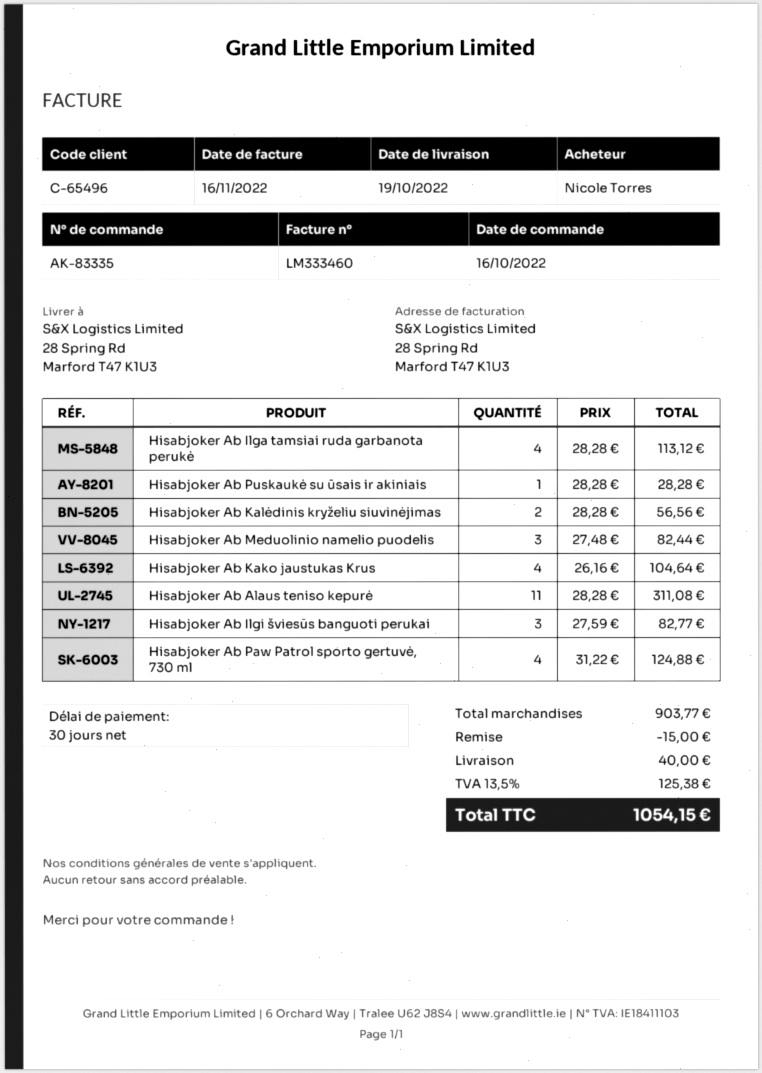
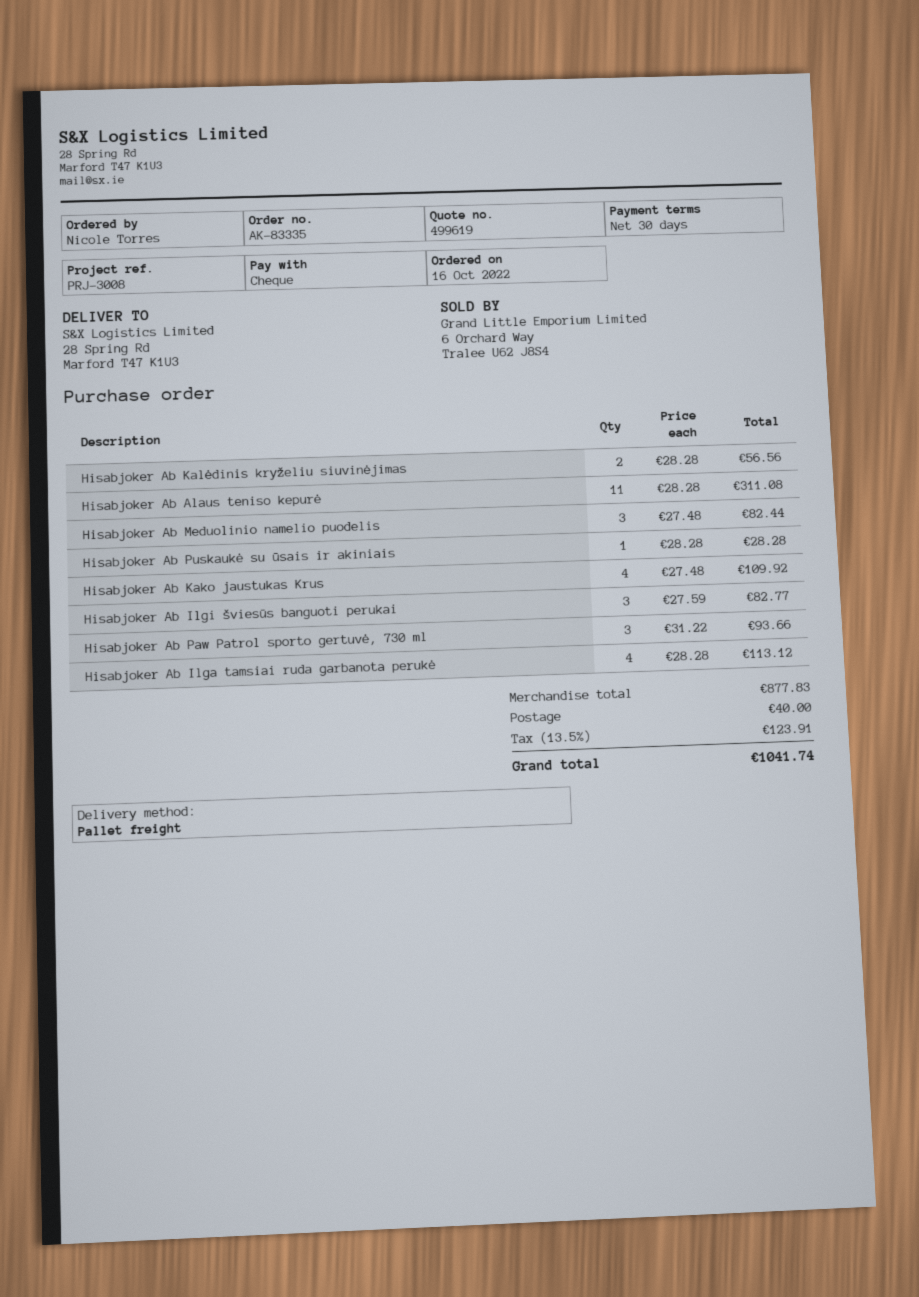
Hisabjoker Ab Kako jaustukas Krus: 4 x 26.16 = 104.64 -> 4 x 27.48 = 109.92
Hisabjoker Ab Paw Patrol sporto gertuvė, 730 ml: 4 x 31.22 = 124.88 -> 3 x 31.22 = 93.66
subtotal: 903.77 -> 877.83
discount: 15.00 -> none
tax: 13.5% = 125.38 -> 13.5% = 123.91
total: 1054.15 -> 1041.74

